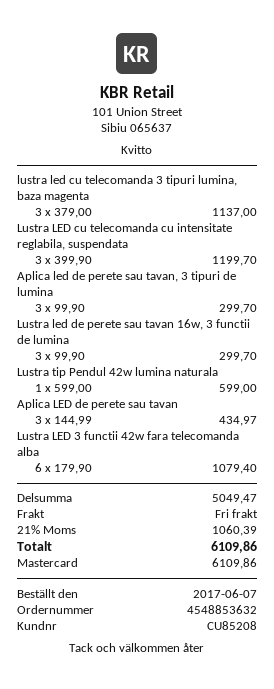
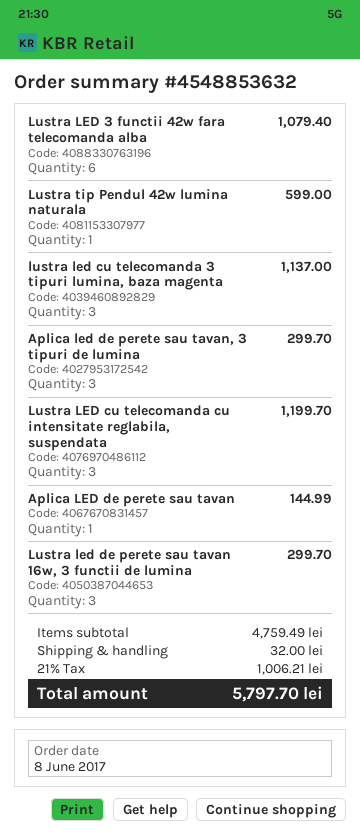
order date: 2017-06-07 -> 2017-06-08
Aplica LED de perete sau tavan: 3 for 434.97 -> 1 for 144.99
subtotal: 5049.47 -> 4759.49
shipping: 0.00 -> 32.00
tax: 21% = 1060.39 -> 21% = 1006.21
total: 6109.86 -> 5797.70

